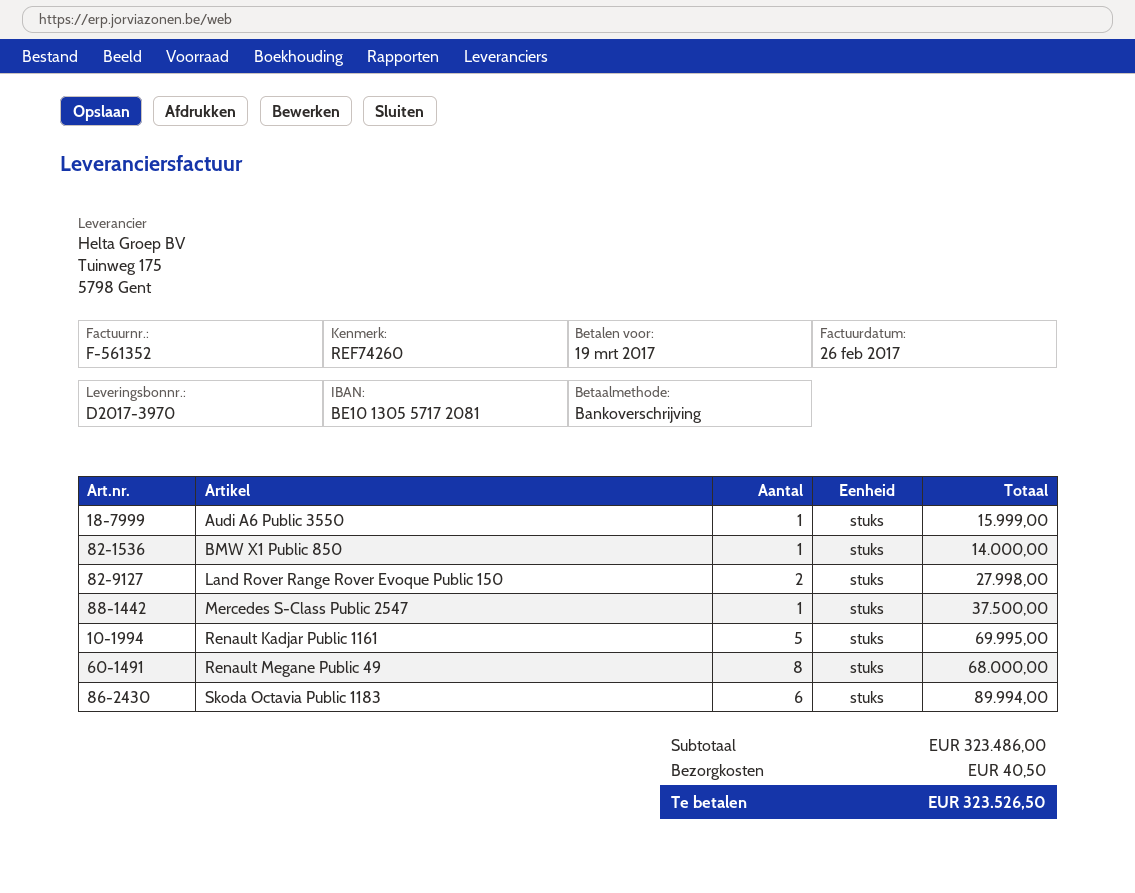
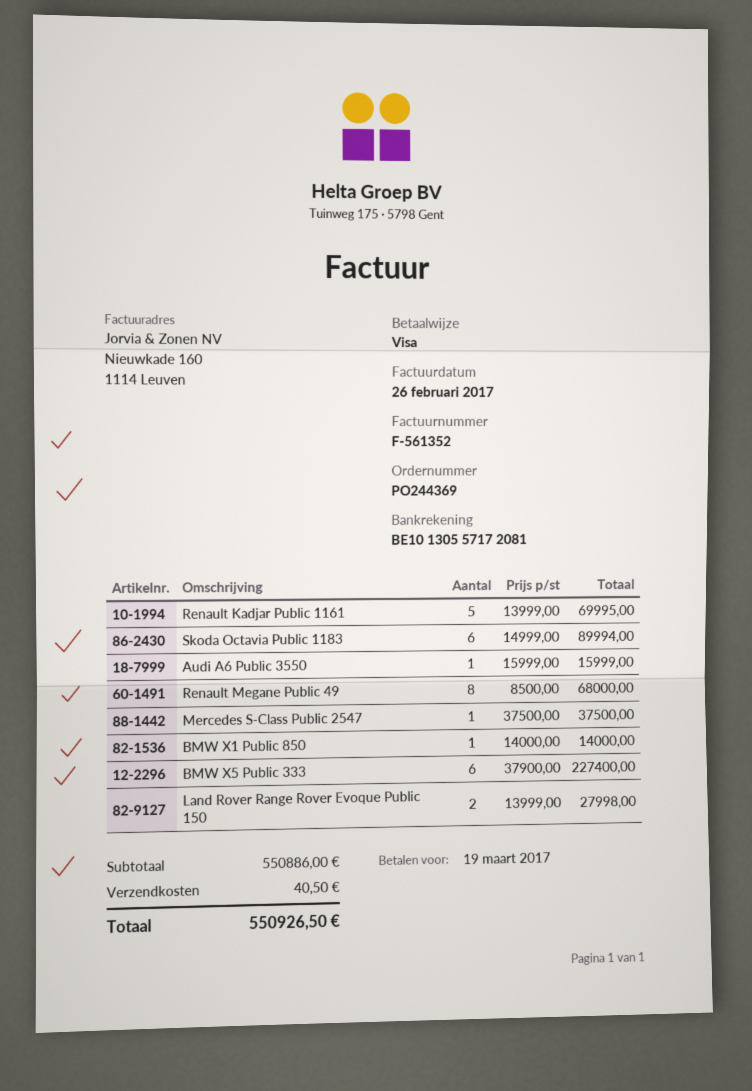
payment method: bank transfer -> Visa
BMW X5 Public 333: none -> 6 for 227400.00
subtotal: 323486.00 -> 550886.00
total: 323526.50 -> 550926.50

